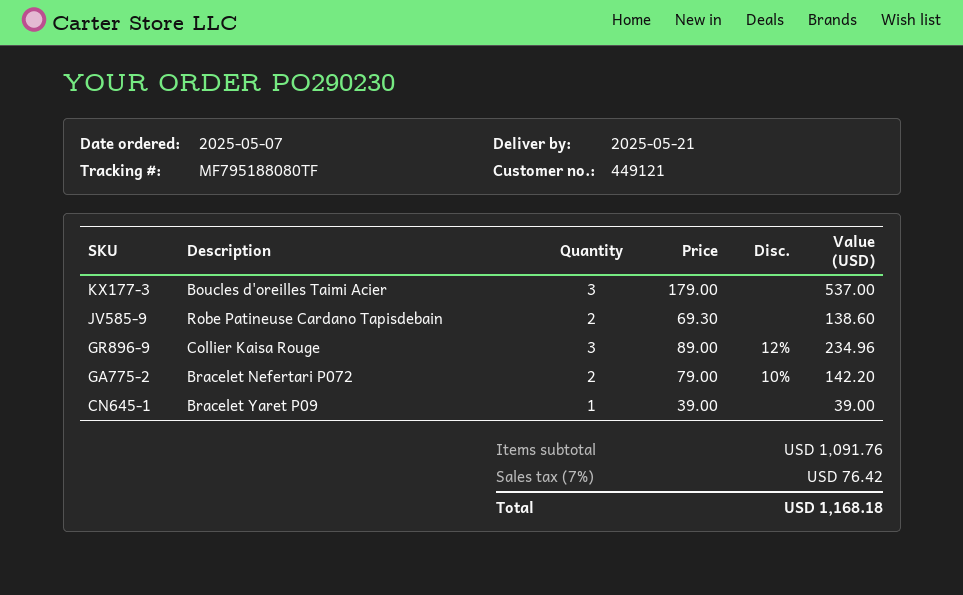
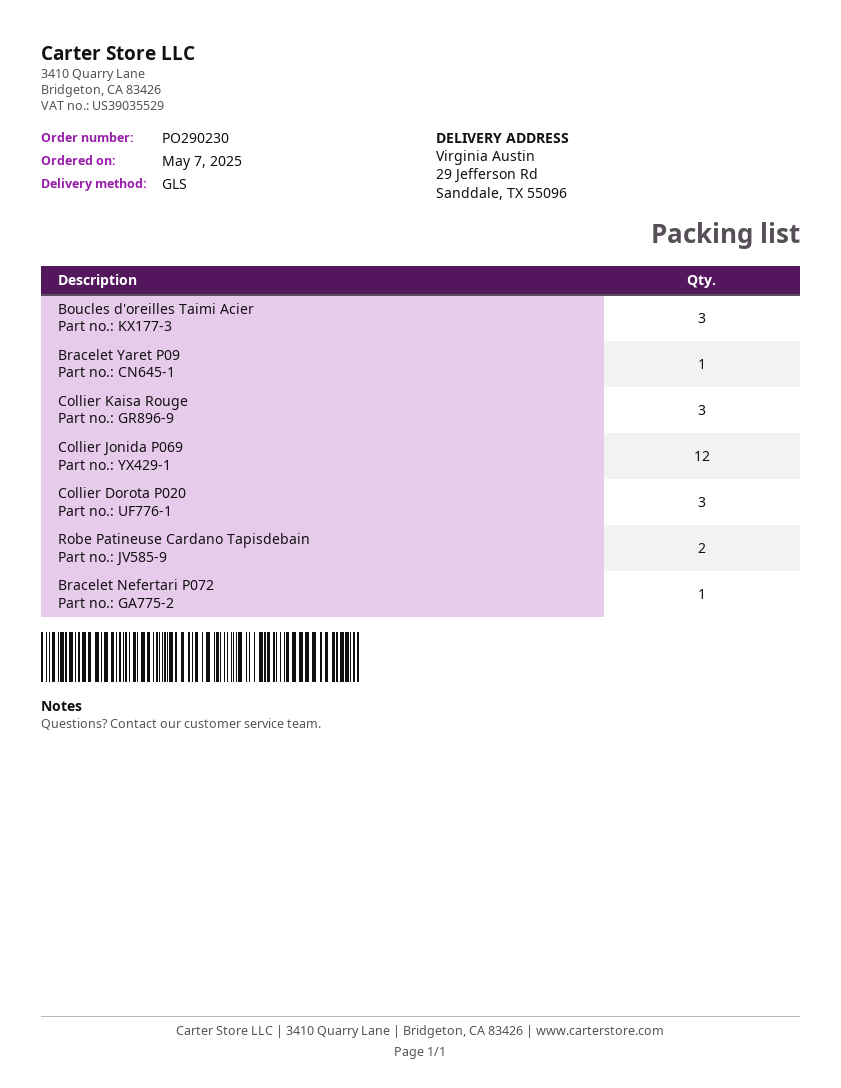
Bracelet Nefertari P072: 2 -> 1
Collier Jonida P069: none -> 12
Collier Dorota P020: none -> 3

